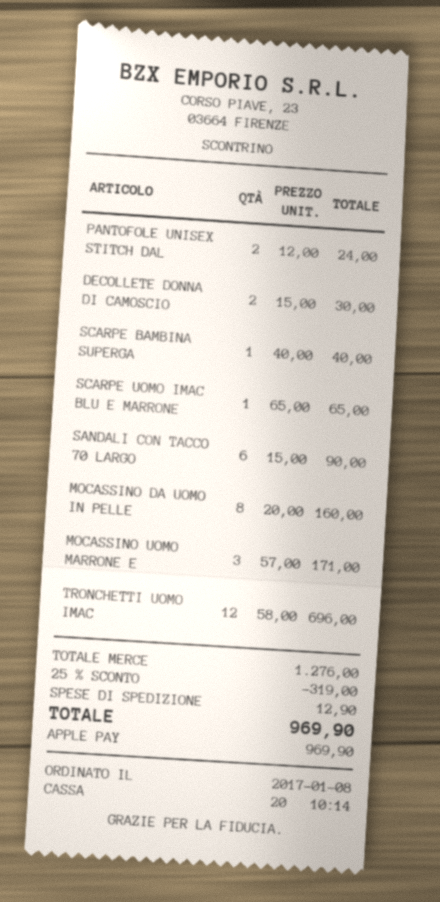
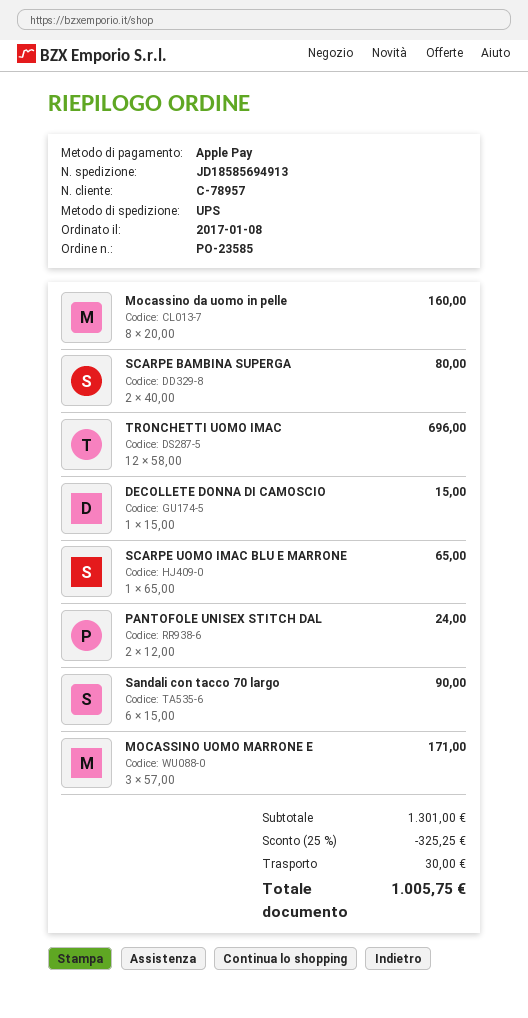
DECOLLETE DONNA DI CAMOSCIO: 2 x 15.00 = 30.00 -> 1 x 15.00 = 15.00
SCARPE BAMBINA SUPERGA: 1 x 40.00 = 40.00 -> 2 x 40.00 = 80.00
subtotal: 1276.00 -> 1301.00
discount: 25% = 319.00 -> 25% = 325.25
shipping: 12.90 -> 30.00
total: 969.90 -> 1005.75

